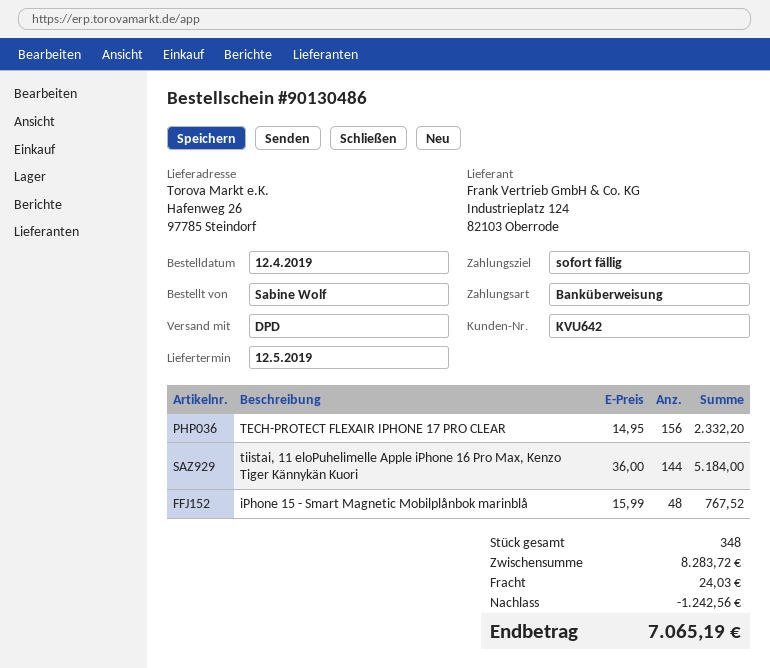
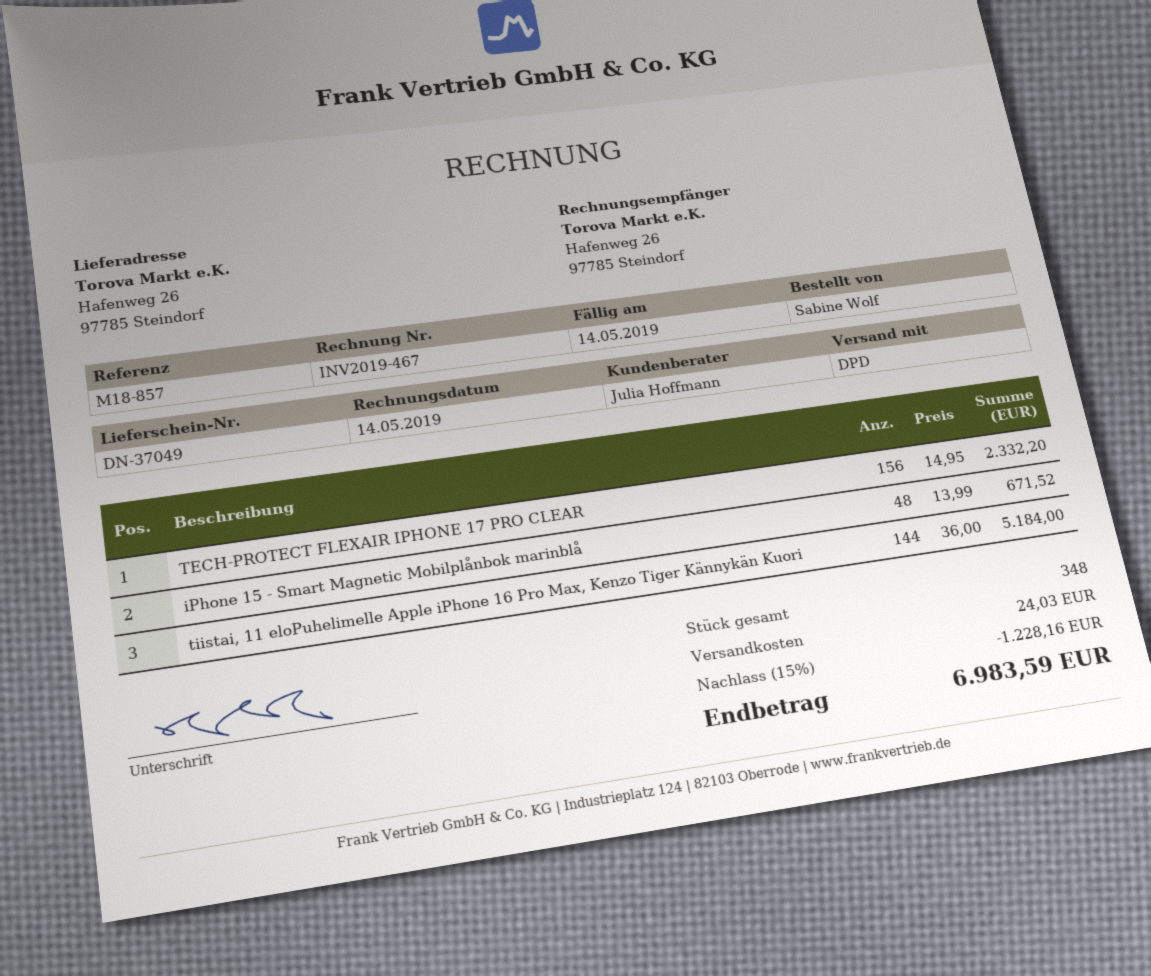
iPhone 15 - Smart Magnetic Mobilplånbok marinblå: 48 x 15.99 = 767.52 -> 48 x 13.99 = 671.52
discount: 1242.56 -> 1228.16
total: 7065.19 -> 6983.59

